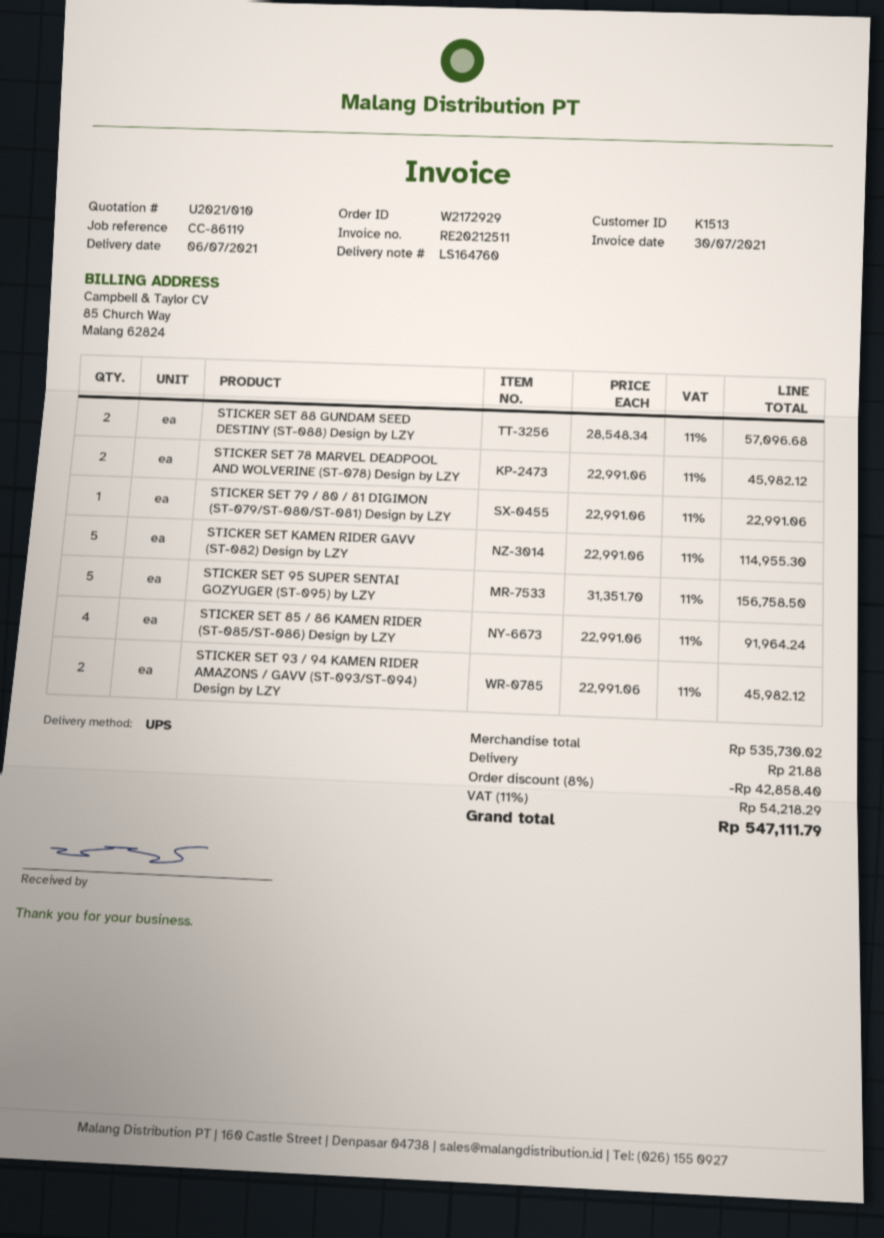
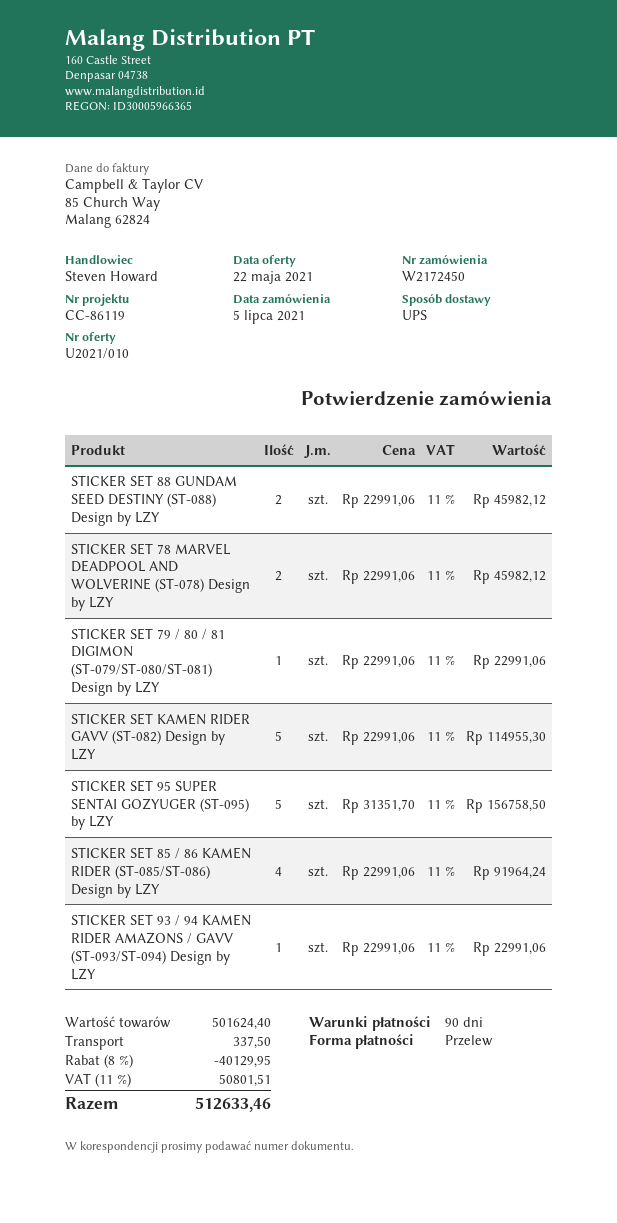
order number: W2172929 -> W2172450
STICKER SET 88 GUNDAM SEED DESTINY (ST-088) Design by LZY: 2 x 28548.34 = 57096.68 -> 2 x 22991.06 = 45982.12
STICKER SET 93 / 94 KAMEN RIDER AMAZONS / GAVV (ST-093/ST-094) Design by LZY: 2 x 22991.06 = 45982.12 -> 1 x 22991.06 = 22991.06
subtotal: 535730.02 -> 501624.40
discount: 8% = 42858.40 -> 8% = 40129.95
shipping: 21.88 -> 337.50
tax: 11% = 54218.29 -> 11% = 50801.51
total: 547111.79 -> 512633.46

